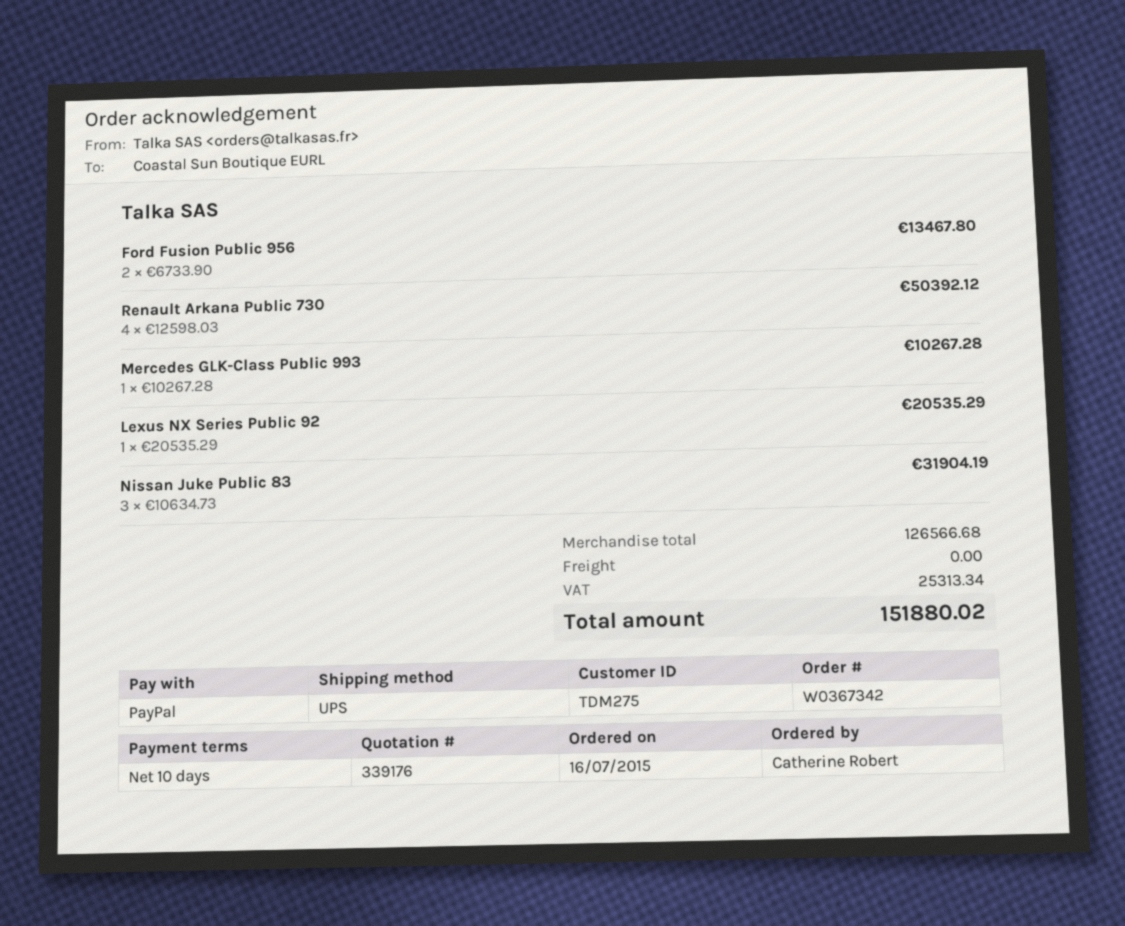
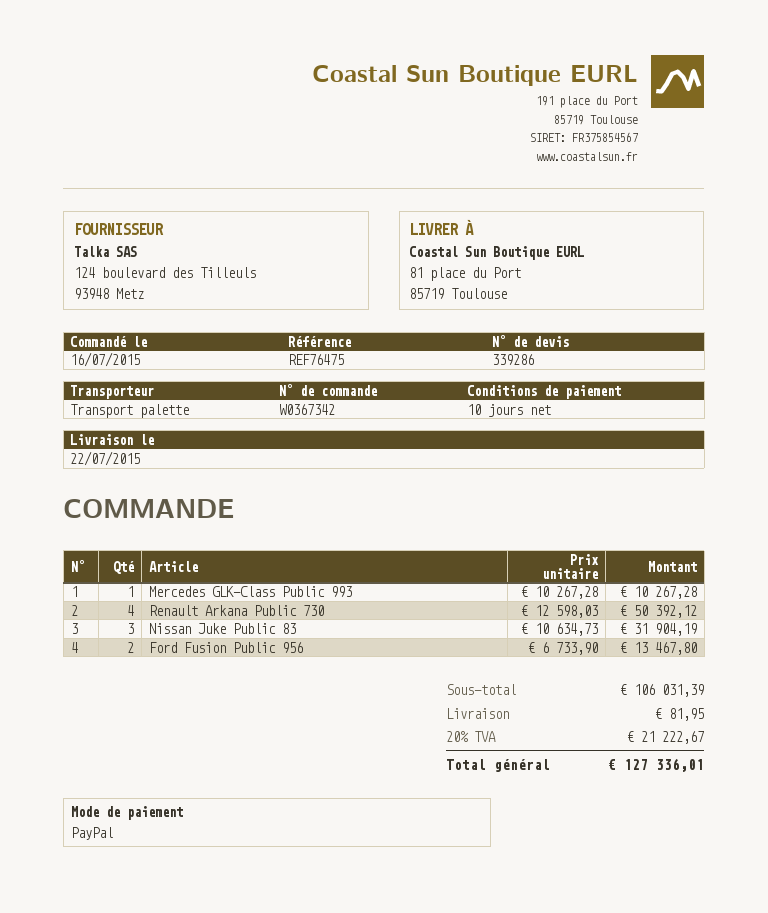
quote number: 339176 -> 339286
shipping method: UPS -> pallet freight
Lexus NX Series Public 92: 1 x 20535.29 = 20535.29 -> none
subtotal: 126566.68 -> 106031.39
shipping: 0.00 -> 81.95
tax: 25313.34 -> 21222.67
total: 151880.02 -> 127336.01

